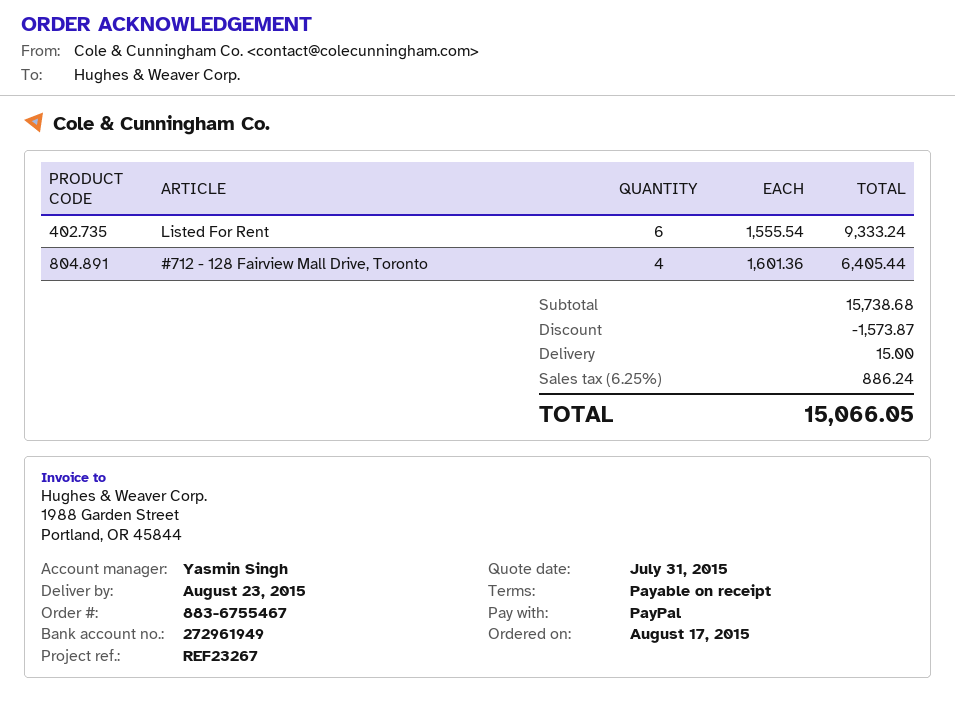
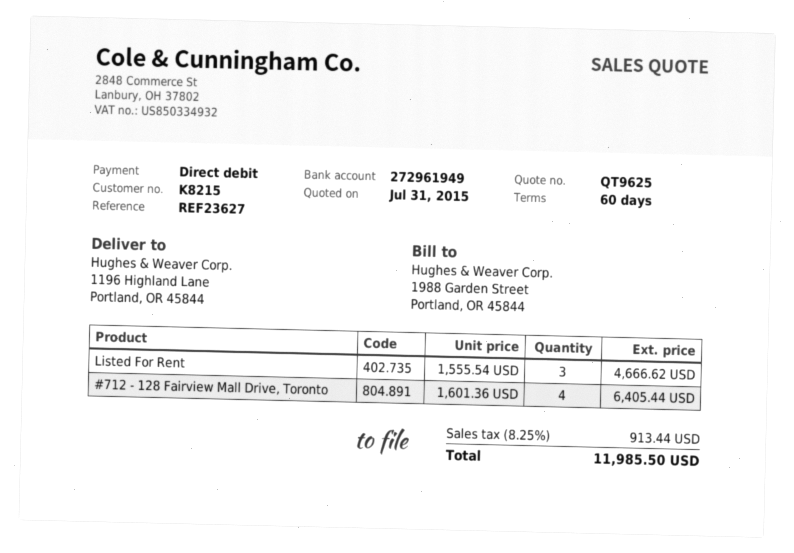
payment terms: on receipt -> 60 days
reference: REF23267 -> REF23627
payment method: PayPal -> direct debit
Listed For Rent: 6 x 1555.54 = 9333.24 -> 3 x 1555.54 = 4666.62
discount: 1573.87 -> none
shipping: 15.00 -> none
tax: 6.25% = 886.24 -> 8.25% = 913.44
total: 15066.05 -> 11985.50

